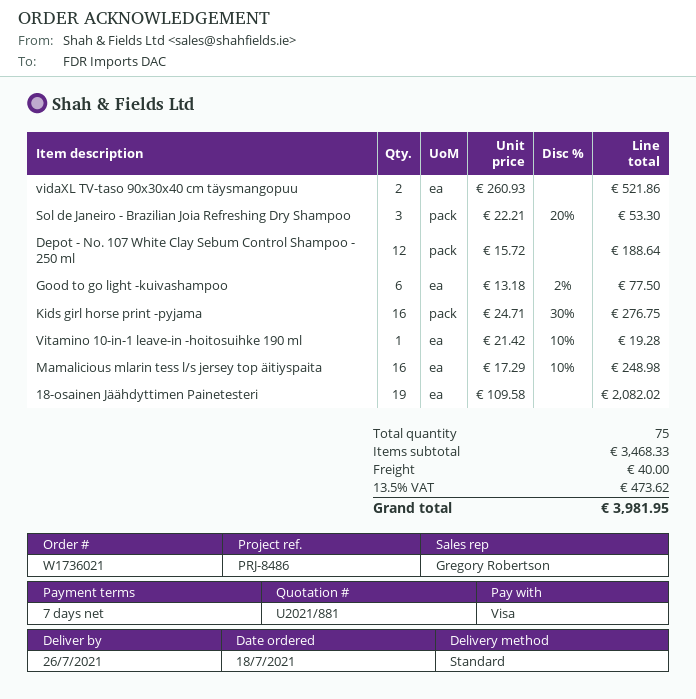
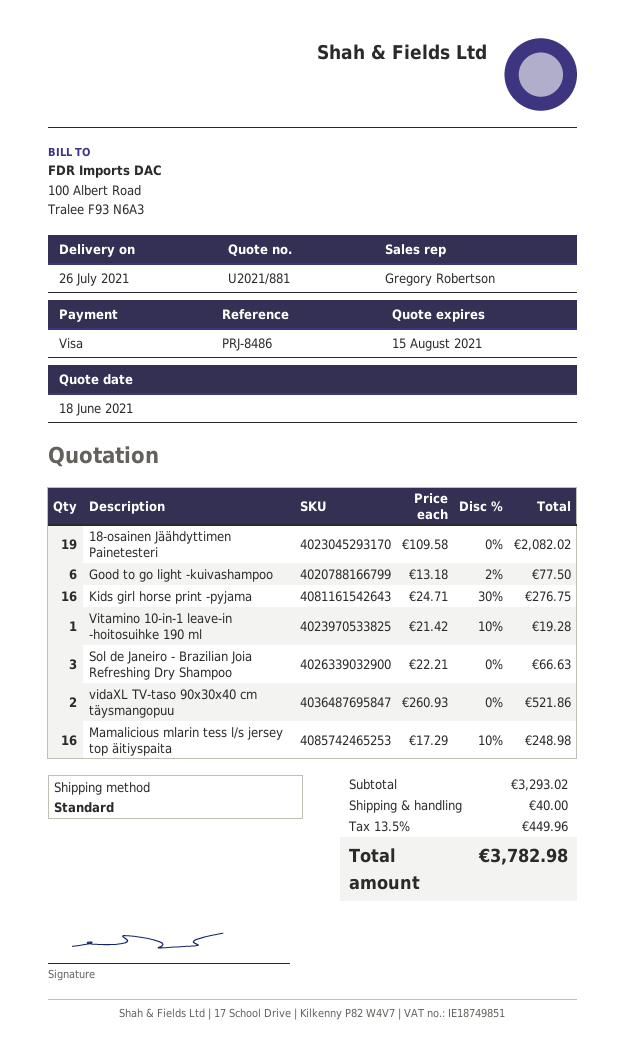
Sol de Janeiro - Brazilian Joia Refreshing Dry Shampoo: 3 x 22.21 - 20% = 53.30 -> 3 x 22.21 = 66.63
Depot - No. 107 White Clay Sebum Control Shampoo - 250 ml: 12 x 15.72 = 188.64 -> none
subtotal: 3468.33 -> 3293.02
tax: 13.5% = 473.62 -> 13.5% = 449.96
total: 3981.95 -> 3782.98

